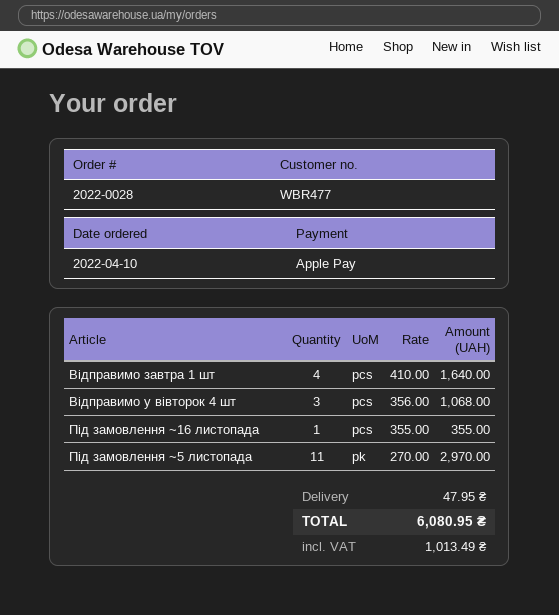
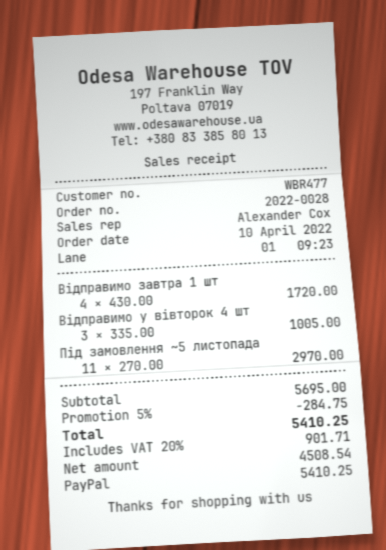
payment method: Apple Pay -> PayPal
Відправимо завтра 1 шт: 4 x 410.00 = 1640.00 -> 4 x 430.00 = 1720.00
Відправимо у вівторок 4 шт: 3 x 356.00 = 1068.00 -> 3 x 335.00 = 1005.00
Під замовлення ~16 листопада: 1 x 355.00 = 355.00 -> none
discount: none -> 5% = 284.75
shipping: 47.95 -> none
tax: 1013.49 -> 901.71
total: 6080.95 -> 5410.25

